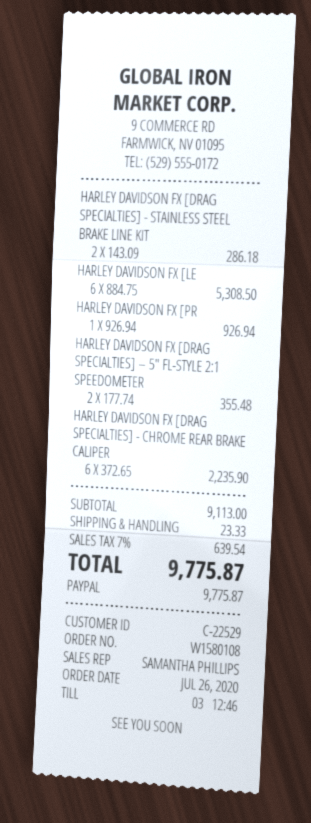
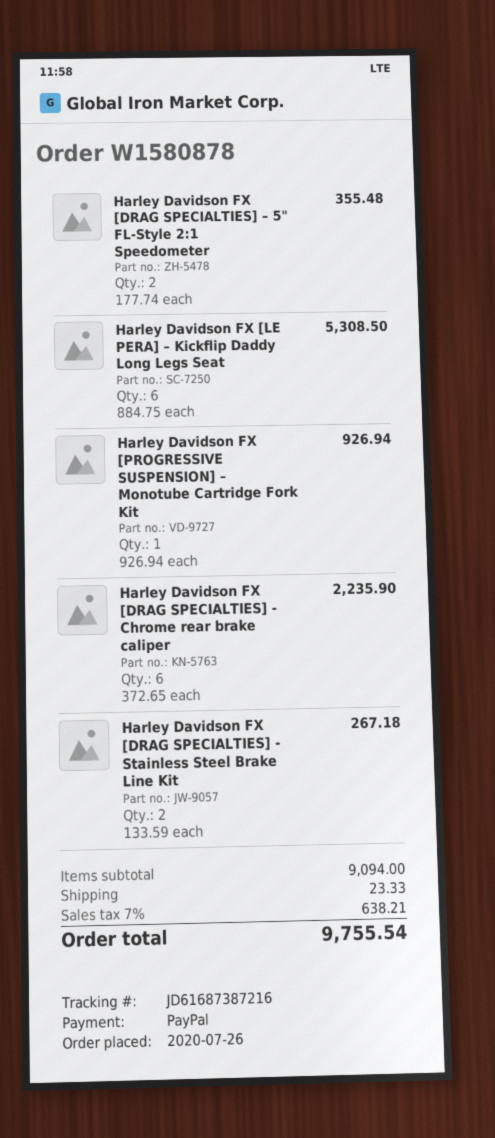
order number: W1580108 -> W1580878
HARLEY DAVIDSON FX [DRAG SPECIALTIES] - STAINLESS STEEL BRAKE LINE KIT: 2 x 143.09 = 286.18 -> 2 x 133.59 = 267.18
subtotal: 9113.00 -> 9094.00
tax: 7% = 639.54 -> 7% = 638.21
total: 9775.87 -> 9755.54

